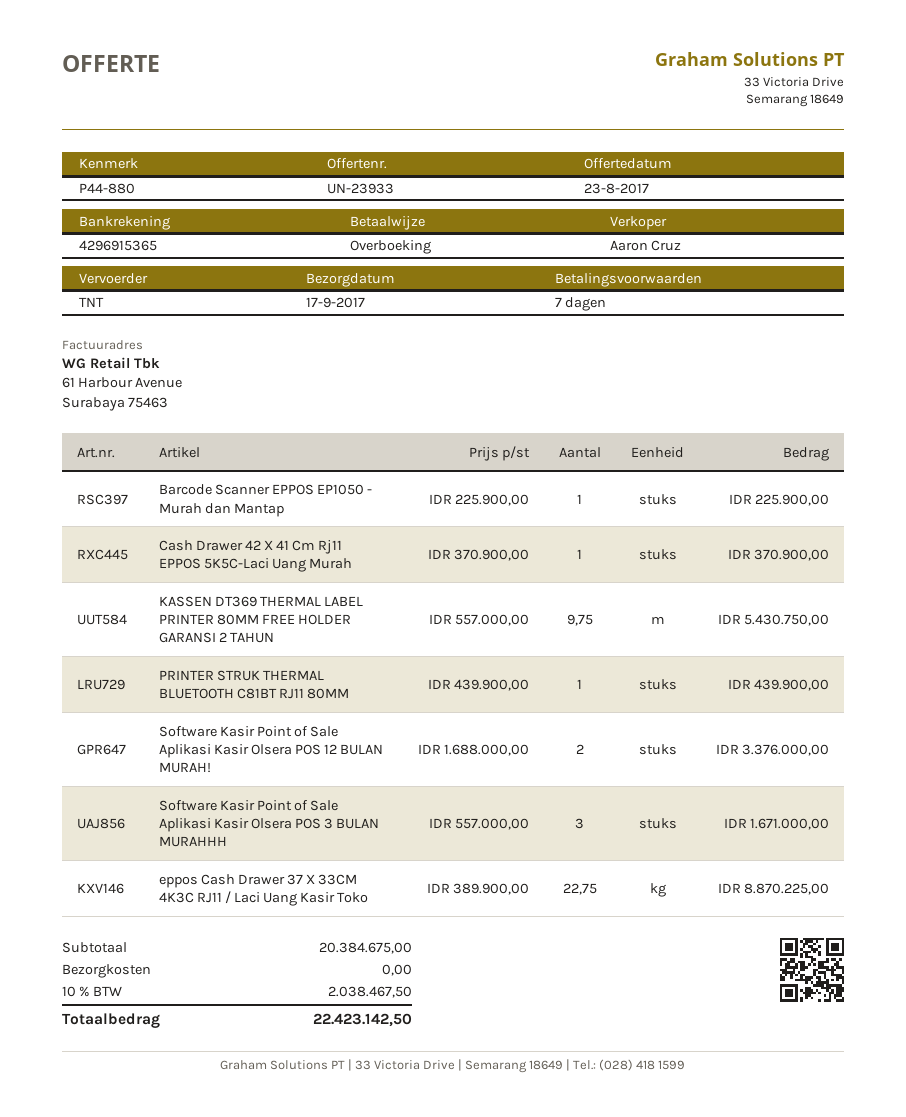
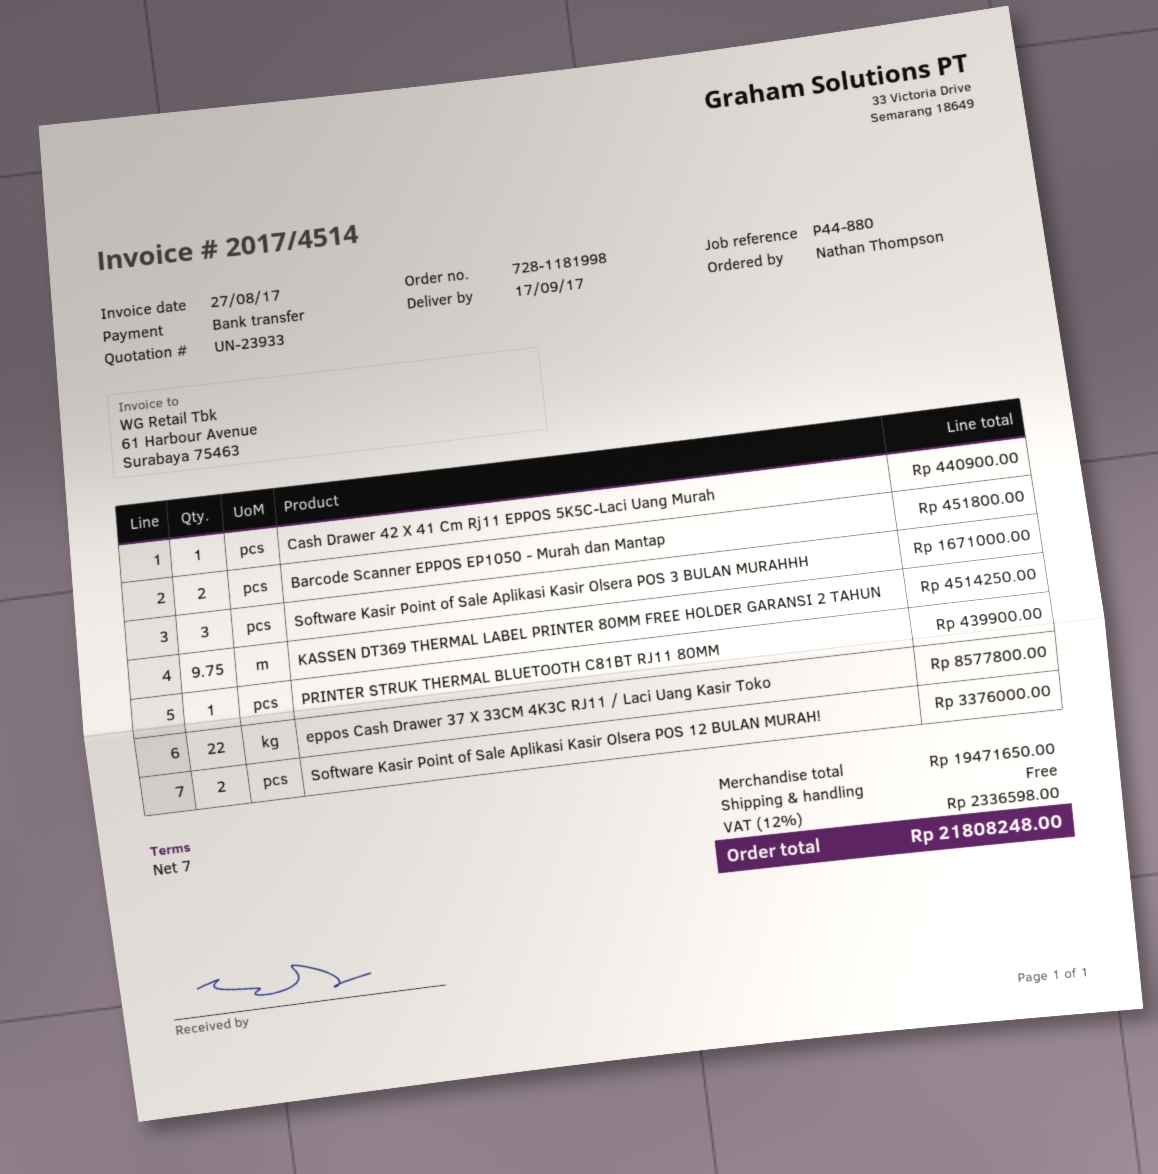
Barcode Scanner EPPOS EP1050 - Murah dan Mantap: 1 for 225900.00 -> 2 for 451800.00
Cash Drawer 42 X 41 Cm Rj11 EPPOS 5K5C-Laci Uang Murah: 1 for 370900.00 -> 1 for 440900.00
KASSEN DT369 THERMAL LABEL PRINTER 80MM FREE HOLDER GARANSI 2 TAHUN: 9.75 for 5430750.00 -> 9.75 for 4514250.00
eppos Cash Drawer 37 X 33CM 4K3C RJ11 / Laci Uang Kasir Toko: 22.75 for 8870225.00 -> 22 for 8577800.00
subtotal: 20384675.00 -> 19471650.00
tax: 10% = 2038467.50 -> 12% = 2336598.00
total: 22423142.50 -> 21808248.00

